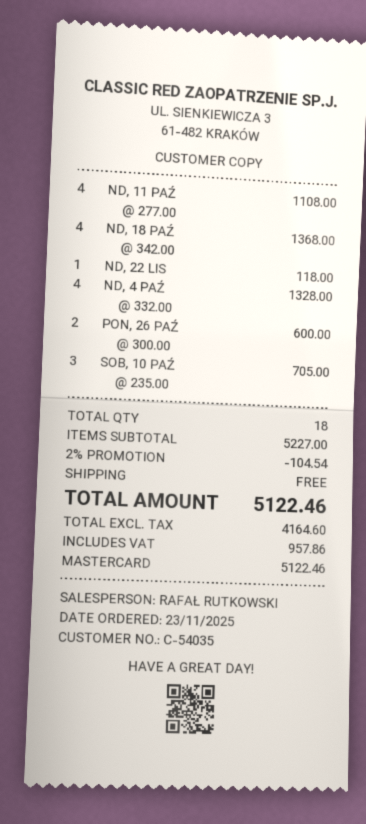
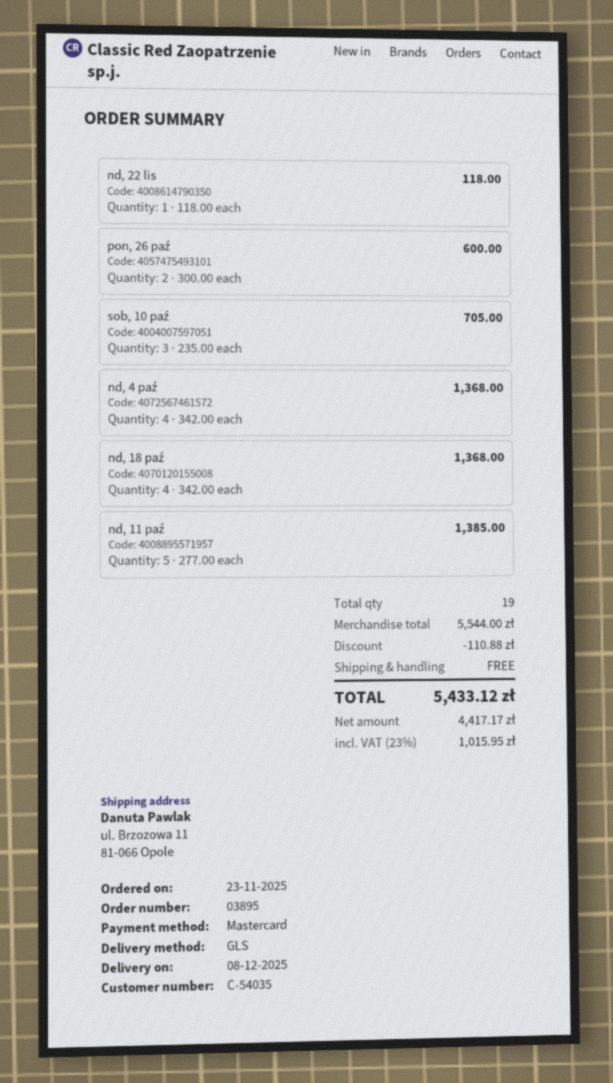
ND, 11 PAŹ: 4 x 277.00 = 1108.00 -> 5 x 277.00 = 1385.00
ND, 4 PAŹ: 4 x 332.00 = 1328.00 -> 4 x 342.00 = 1368.00
total quantity: 18 -> 19
subtotal: 5227.00 -> 5544.00
discount: 104.54 -> 110.88
net: 4164.60 -> 4417.17
tax: 957.86 -> 1015.95
total: 5122.46 -> 5433.12

